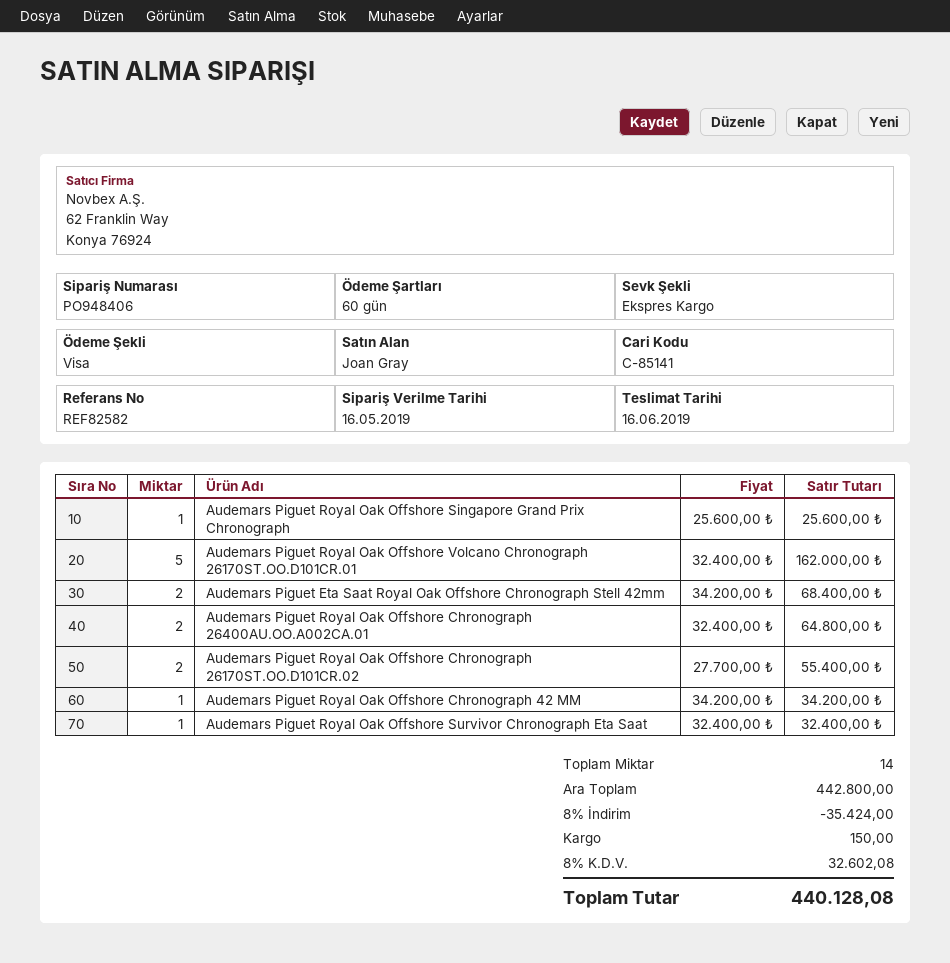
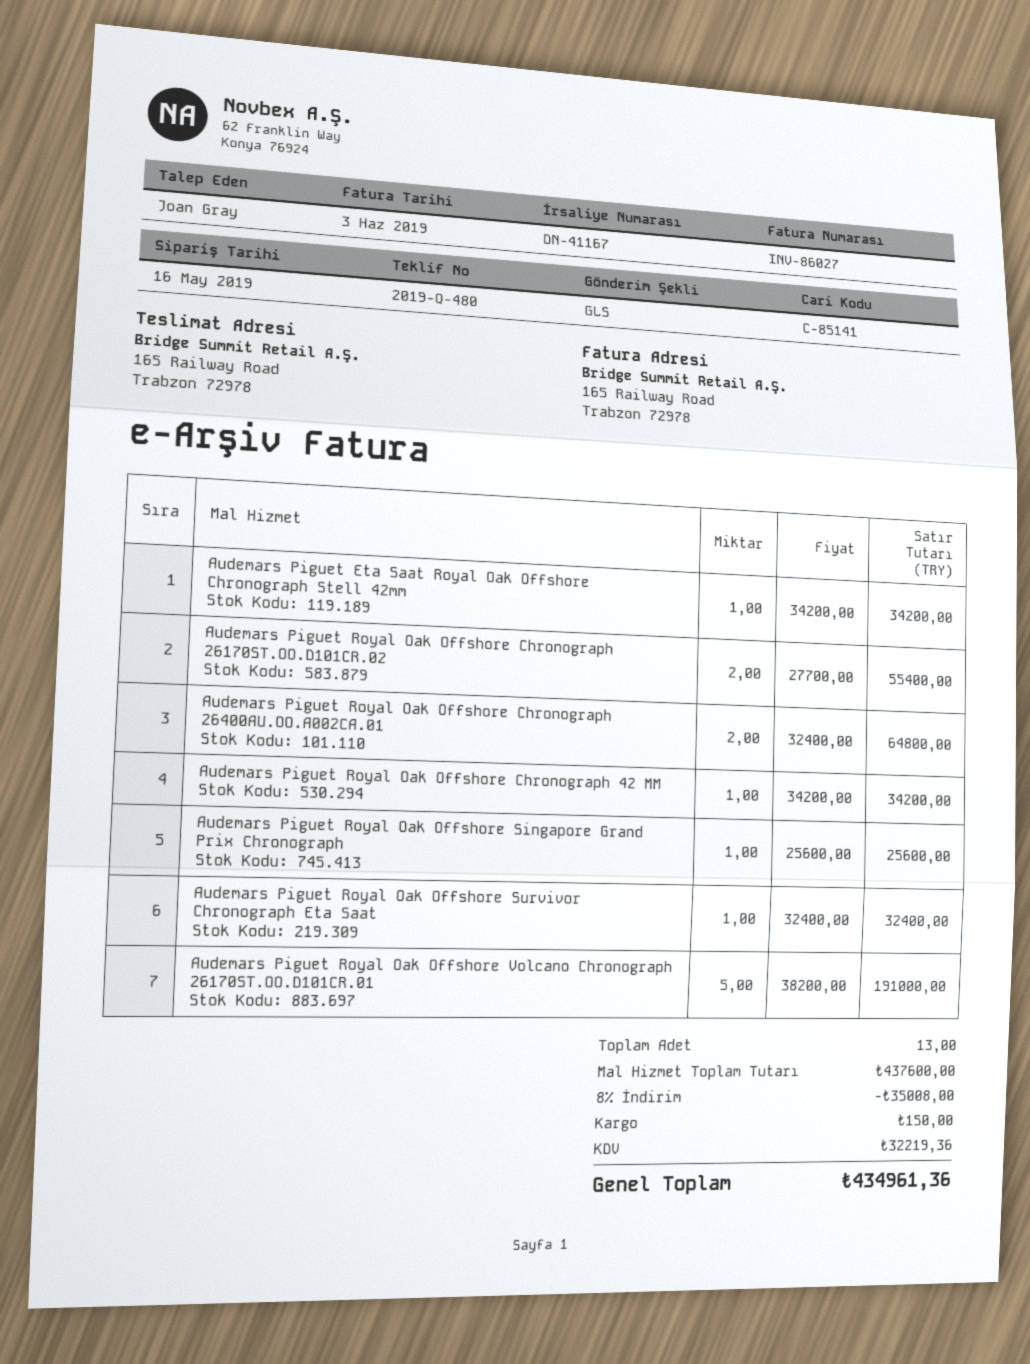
shipping method: express -> GLS
Audemars Piguet Royal Oak Offshore Volcano Chronograph 26170ST.OO.D101CR.01: 5 x 32400.00 = 162000.00 -> 5 x 38200.00 = 191000.00
Audemars Piguet Eta Saat Royal Oak Offshore Chronograph Stell 42mm: 2 x 34200.00 = 68400.00 -> 1 x 34200.00 = 34200.00
total quantity: 14 -> 13
subtotal: 442800.00 -> 437600.00
discount: 8% = 35424.00 -> 8% = 35008.00
tax: 32602.08 -> 32219.36
total: 440128.08 -> 434961.36

